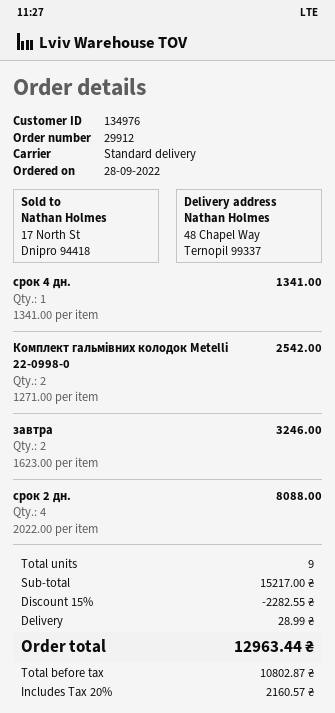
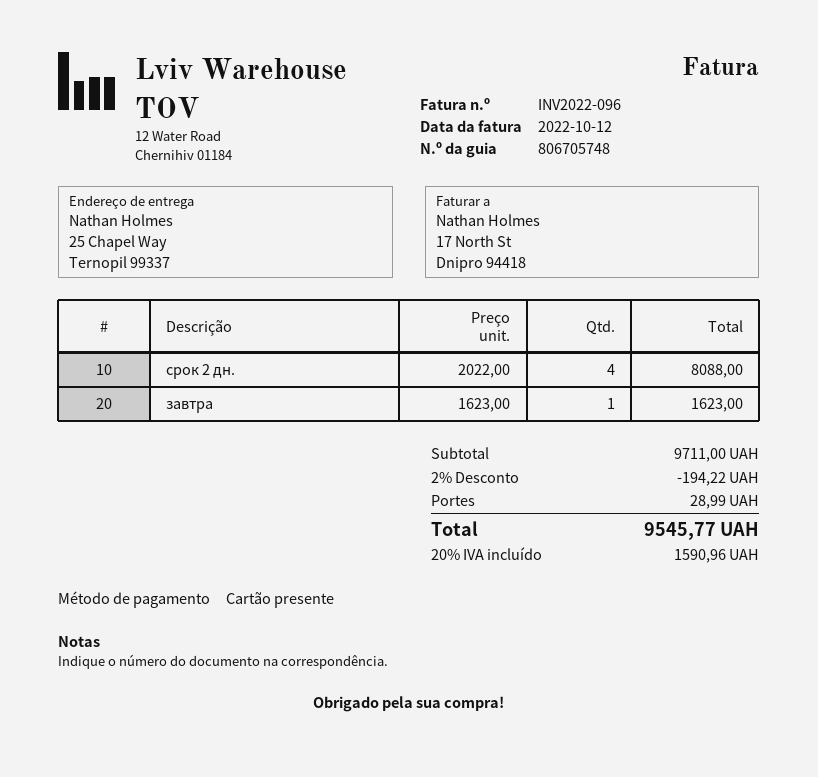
ship to: 48 Chapel Way, Ternopil 99337 -> 25 Chapel Way, Ternopil 99337
срок 4 дн.: 1 x 1341.00 = 1341.00 -> none
Комплект гальмівних колодок Metelli 22-0998-0: 2 x 1271.00 = 2542.00 -> none
завтра: 2 x 1623.00 = 3246.00 -> 1 x 1623.00 = 1623.00
subtotal: 15217.00 -> 9711.00
discount: 15% = 2282.55 -> 2% = 194.22
tax: 20% = 2160.57 -> 20% = 1590.96
total: 12963.44 -> 9545.77

